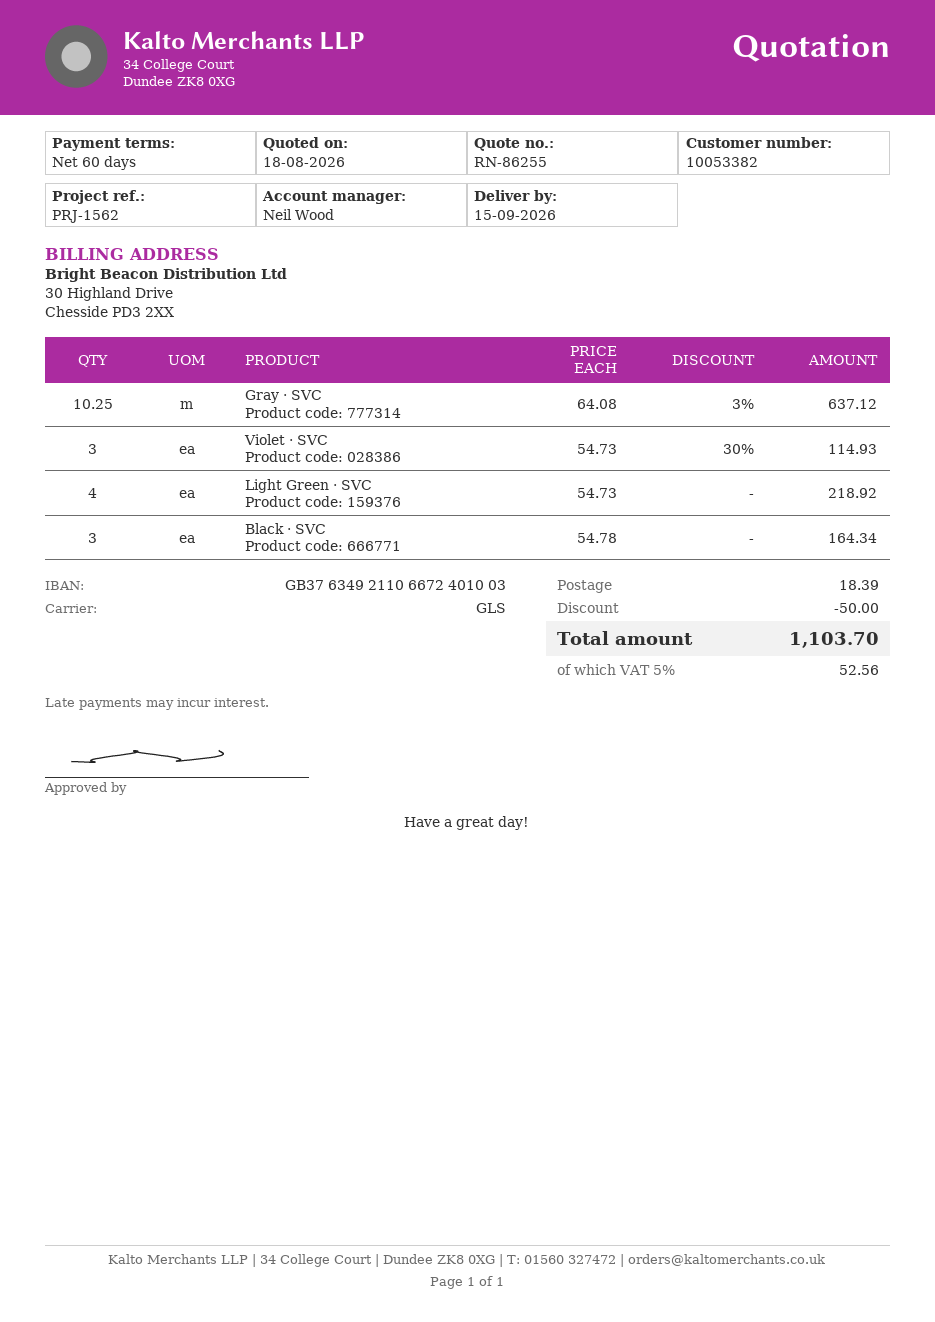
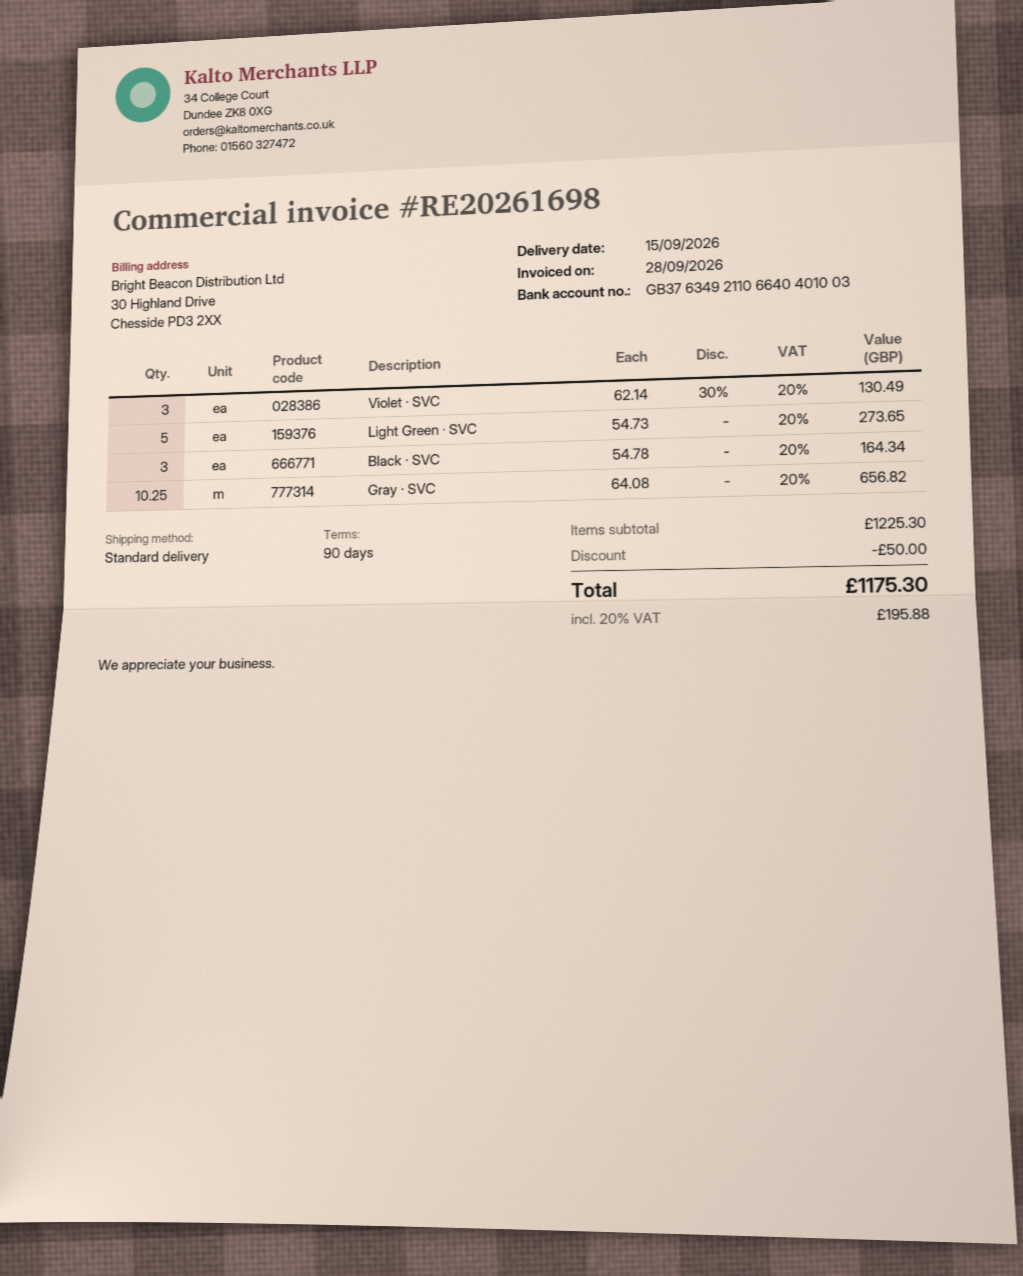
payment terms: 60 days -> 90 days
bank account: GB37634921106672401003 -> GB37634921106640401003
shipping method: GLS -> standard
Gray · SVC: 10.25 x 64.08 - 3% = 637.12 -> 10.25 x 64.08 = 656.82
Violet · SVC: 3 x 54.73 - 30% = 114.93 -> 3 x 62.14 - 30% = 130.49
Light Green · SVC: 4 x 54.73 = 218.92 -> 5 x 54.73 = 273.65
shipping: 18.39 -> none
tax: 5% = 52.56 -> 20% = 195.88
total: 1103.70 -> 1175.30

